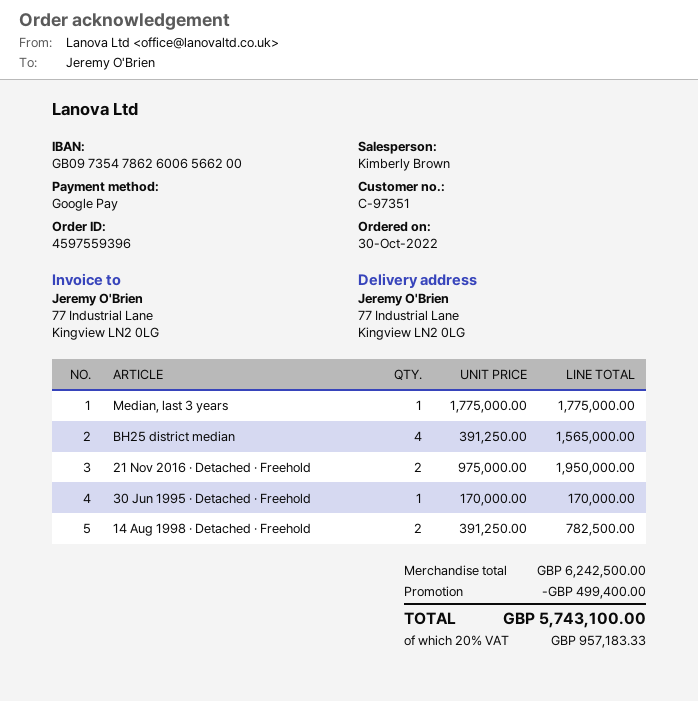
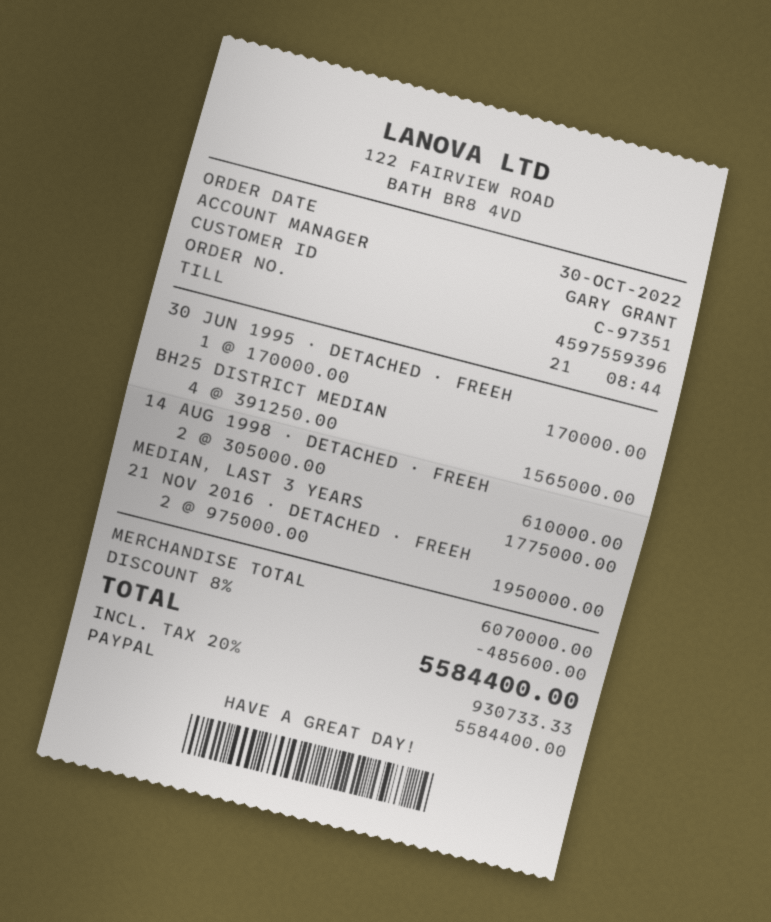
sales rep: Kimberly Brown -> GARY GRANT
payment method: Google Pay -> PayPal
14 Aug 1998 · Detached · Freehold: 2 x 391250.00 = 782500.00 -> 2 x 305000.00 = 610000.00
subtotal: 6242500.00 -> 6070000.00
discount: 499400.00 -> 485600.00
tax: 20% = 957183.33 -> 20% = 930733.33
total: 5743100.00 -> 5584400.00

